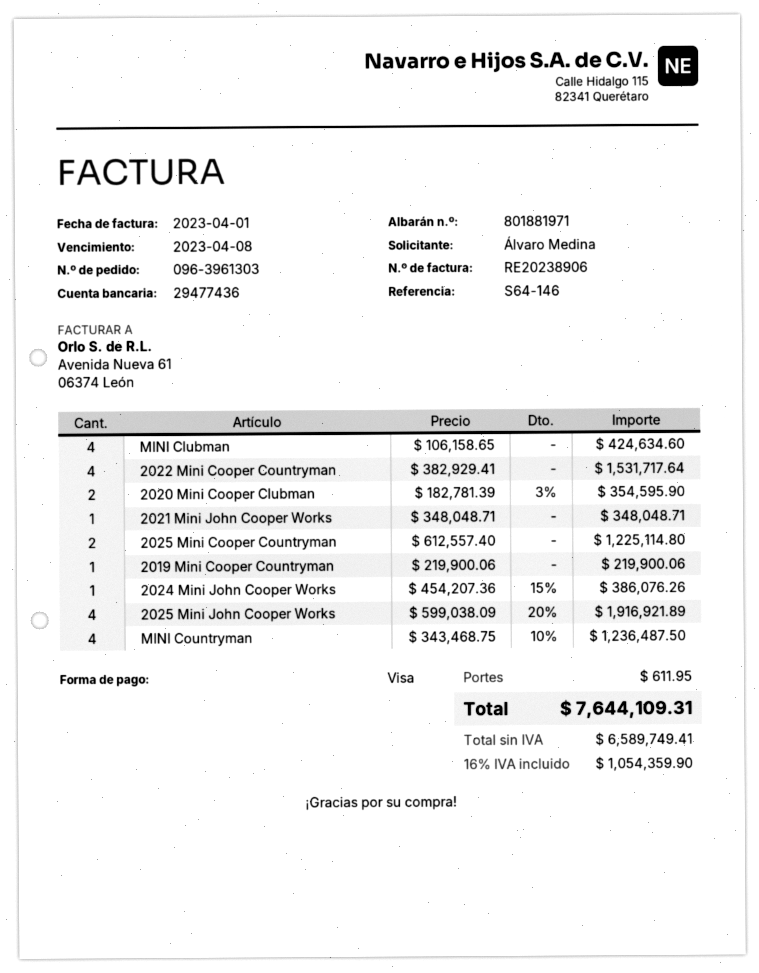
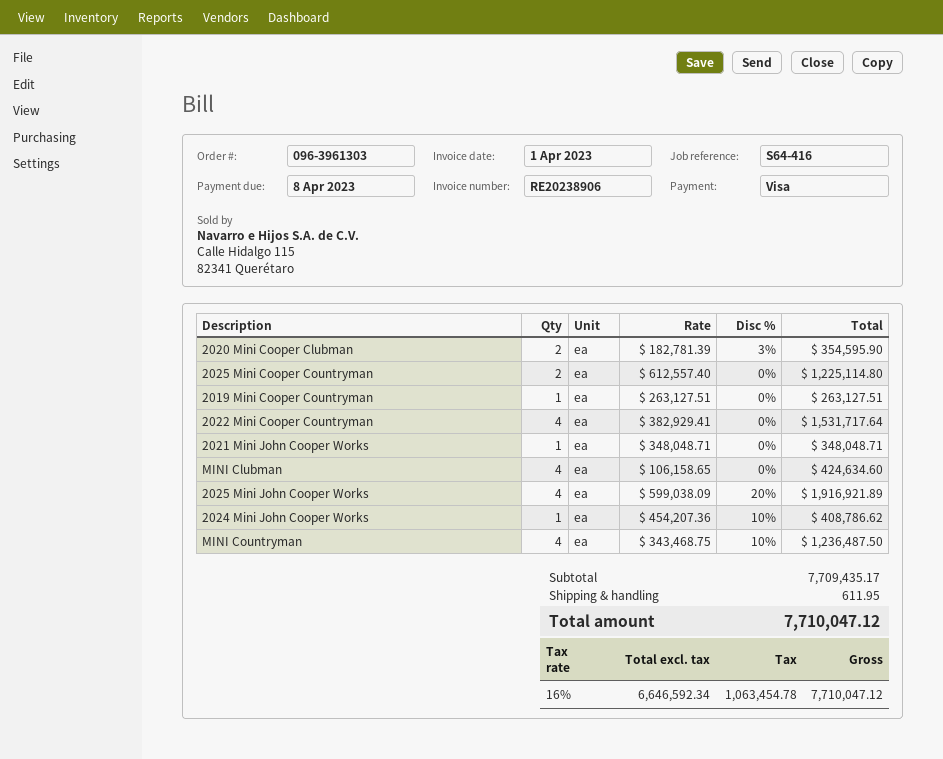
reference: S64-146 -> S64-416
2019 Mini Cooper Countryman: 1 x 219900.06 = 219900.06 -> 1 x 263127.51 = 263127.51
2024 Mini John Cooper Works: 1 x 454207.36 - 15% = 386076.26 -> 1 x 454207.36 - 10% = 408786.62
net: 6589749.41 -> 6646592.34
tax: 16% = 1054359.90 -> 16% = 1063454.78
total: 7644109.31 -> 7710047.12

